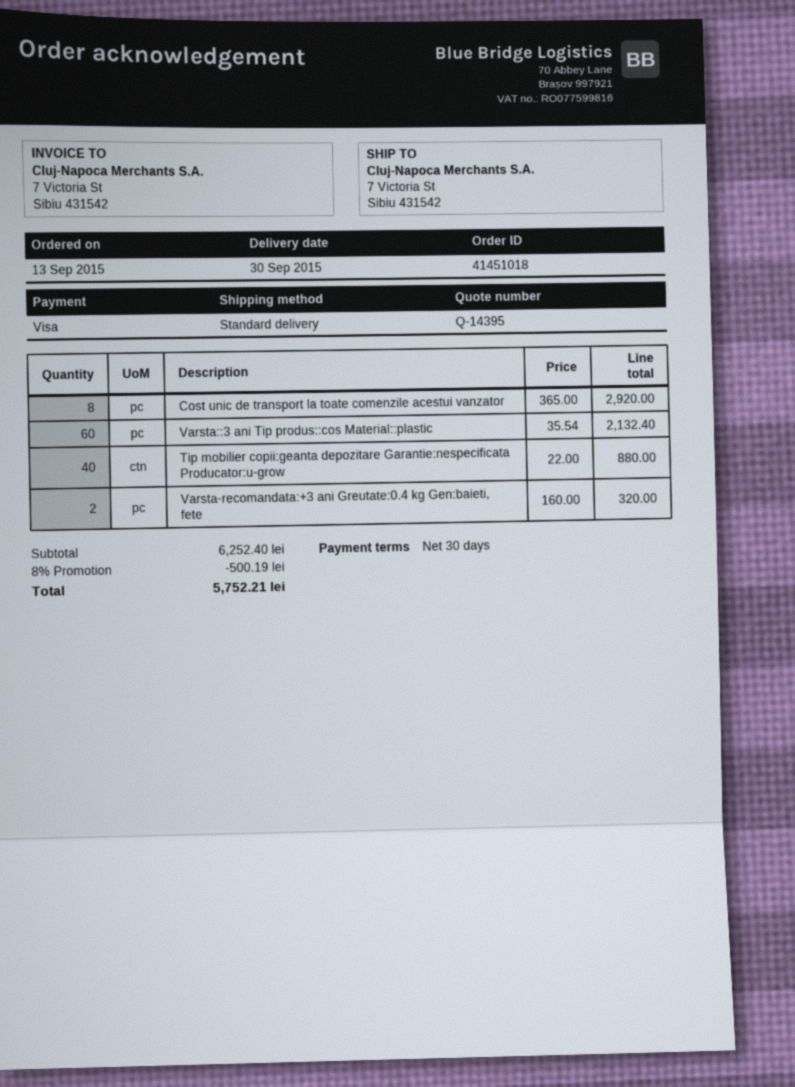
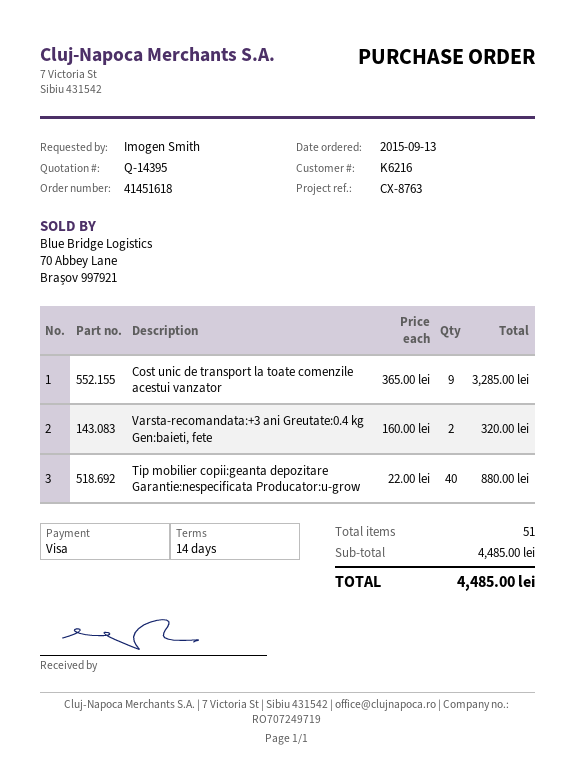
order number: 41451018 -> 41451618
payment terms: 30 days -> 14 days
Cost unic de transport la toate comenzile acestui vanzator: 8 x 365.00 = 2920.00 -> 9 x 365.00 = 3285.00
Varsta::3 ani Tip produs::cos Material::plastic: 60 x 35.54 = 2132.40 -> none
subtotal: 6252.40 -> 4485.00
discount: 8% = 500.19 -> none
total: 5752.21 -> 4485.00

